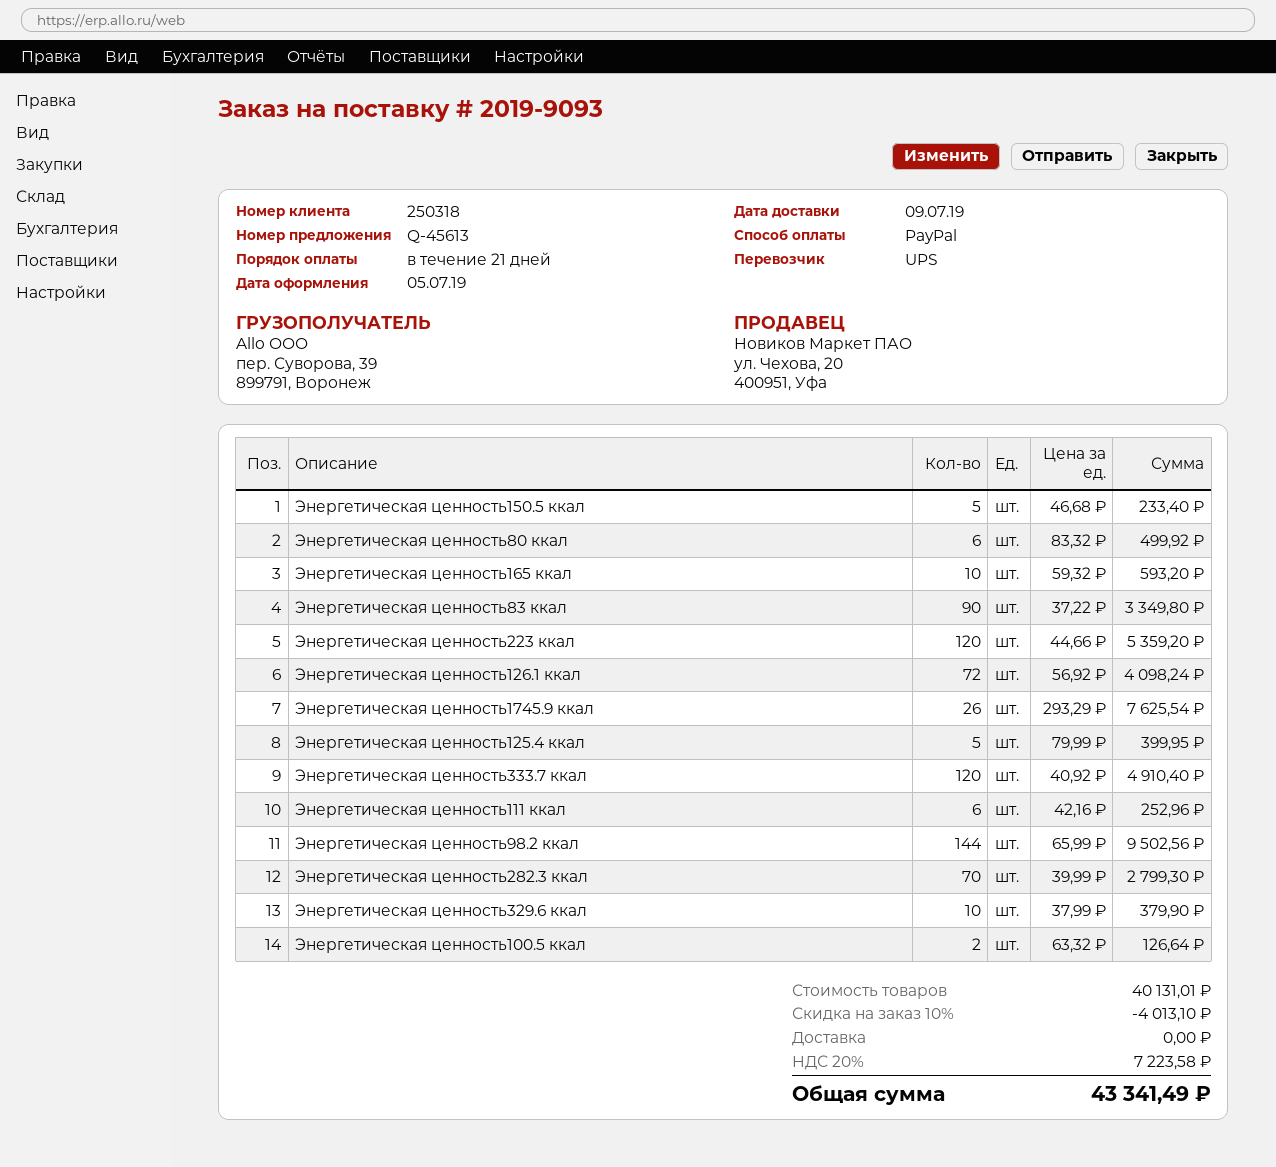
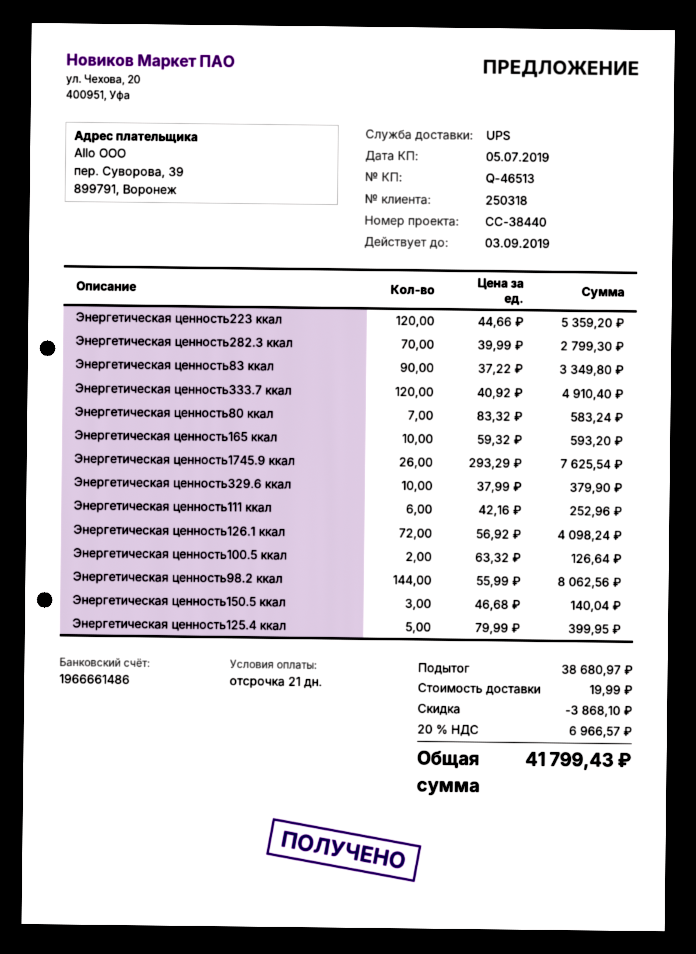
quote number: Q-45613 -> Q-46513
Энергетическая ценность150.5 ккал: 5 x 46.68 = 233.40 -> 3 x 46.68 = 140.04
Энергетическая ценность80 ккал: 6 x 83.32 = 499.92 -> 7 x 83.32 = 583.24
Энергетическая ценность98.2 ккал: 144 x 65.99 = 9502.56 -> 144 x 55.99 = 8062.56
subtotal: 40131.01 -> 38680.97
discount: 4013.10 -> 3868.10
shipping: 0.00 -> 19.99
tax: 20% = 7223.58 -> 20% = 6966.57
total: 43341.49 -> 41799.43

